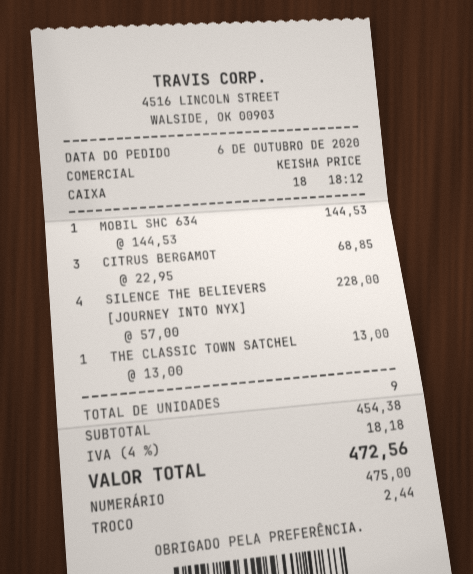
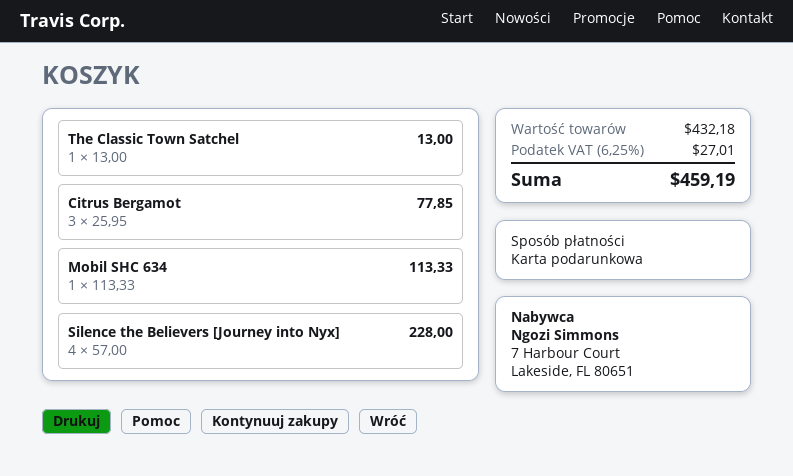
payment method: cash -> gift card
MOBIL SHC 634: 1 x 144.53 = 144.53 -> 1 x 113.33 = 113.33
CITRUS BERGAMOT: 3 x 22.95 = 68.85 -> 3 x 25.95 = 77.85
subtotal: 454.38 -> 432.18
tax: 4% = 18.18 -> 6.25% = 27.01
total: 472.56 -> 459.19

